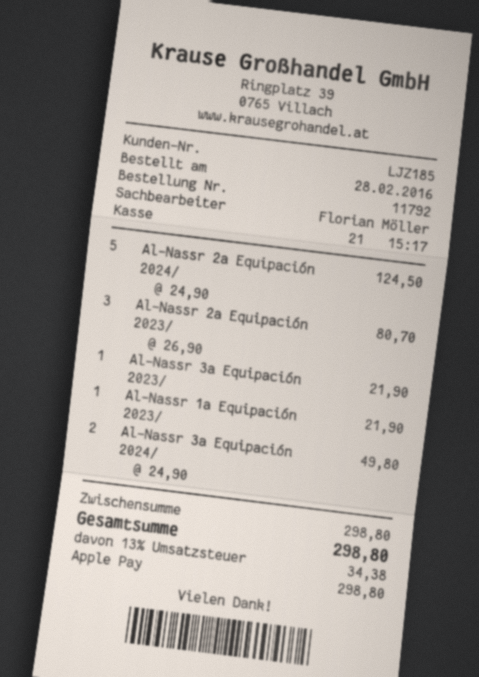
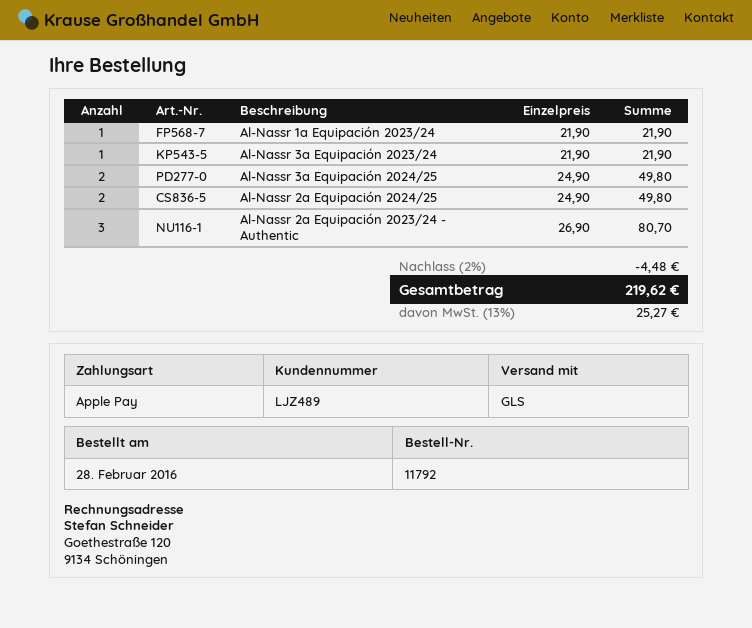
customer number: LJZ185 -> LJZ489
Al-Nassr 2a Equipación 2024/: 5 x 24.90 = 124.50 -> 2 x 24.90 = 49.80
discount: none -> 2% = 4.48
tax: 13% = 34.38 -> 13% = 25.27
total: 298.80 -> 219.62

